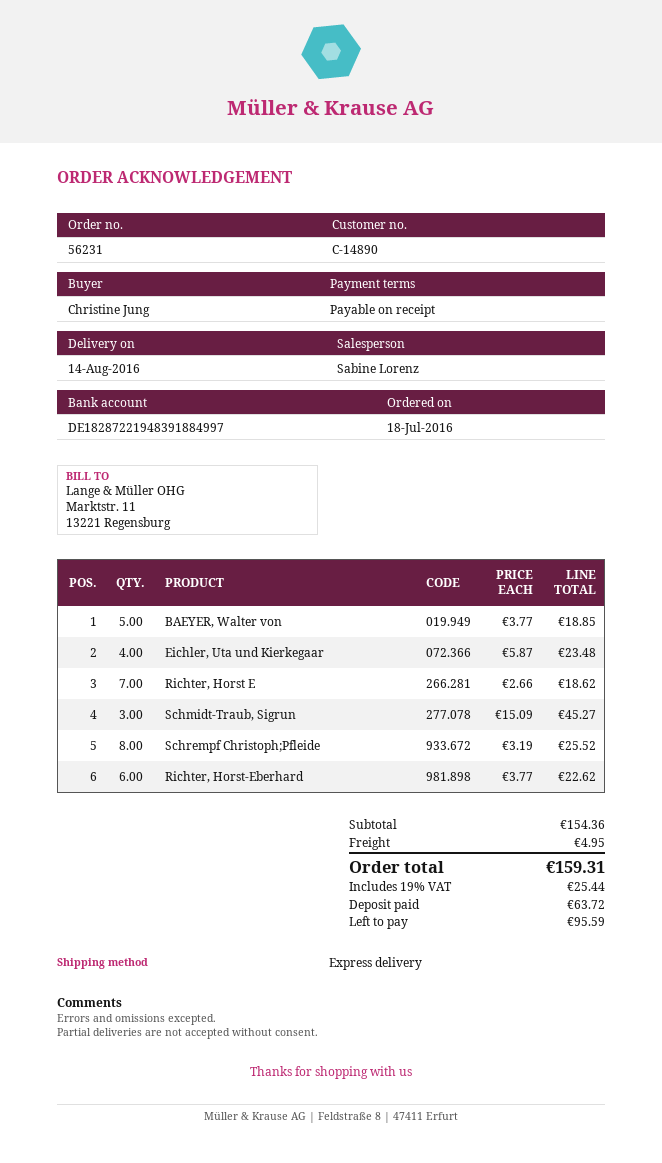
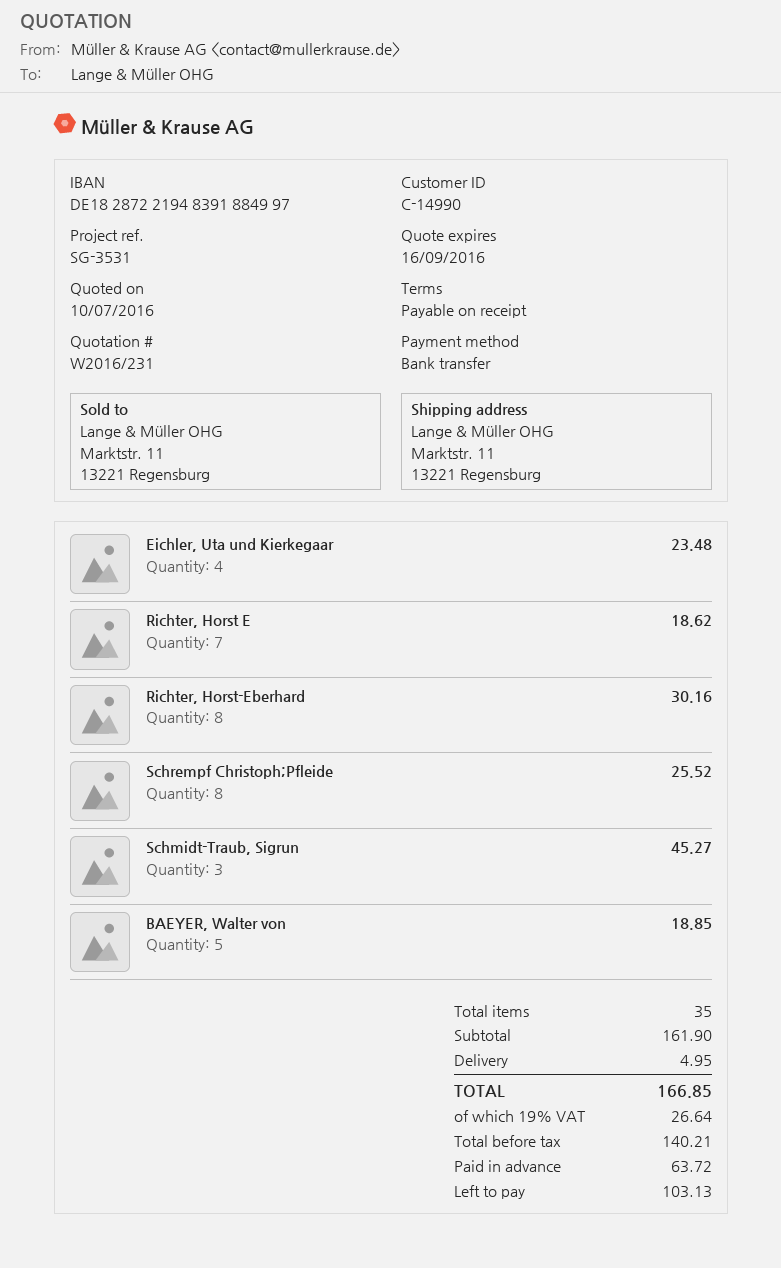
customer number: C-14890 -> C-14990
Richter, Horst-Eberhard: 6 for 22.62 -> 8 for 30.16
subtotal: 154.36 -> 161.90
tax: 19% = 25.44 -> 19% = 26.64
total: 159.31 -> 166.85
balance: 95.59 -> 103.13

